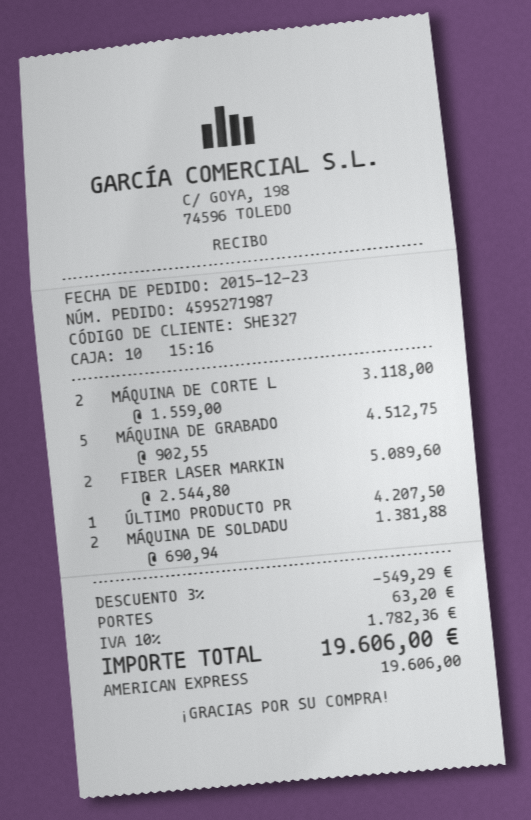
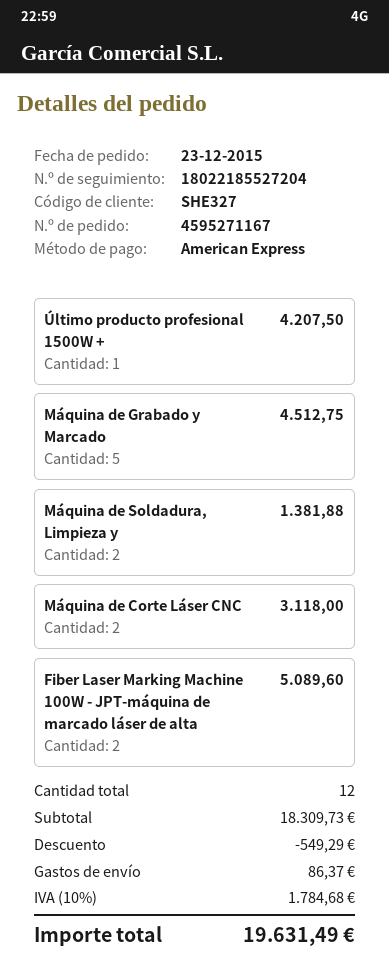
order number: 4595271987 -> 4595271167
shipping: 63.20 -> 86.37
tax: 10% = 1782.36 -> 10% = 1784.68
total: 19606.00 -> 19631.49

